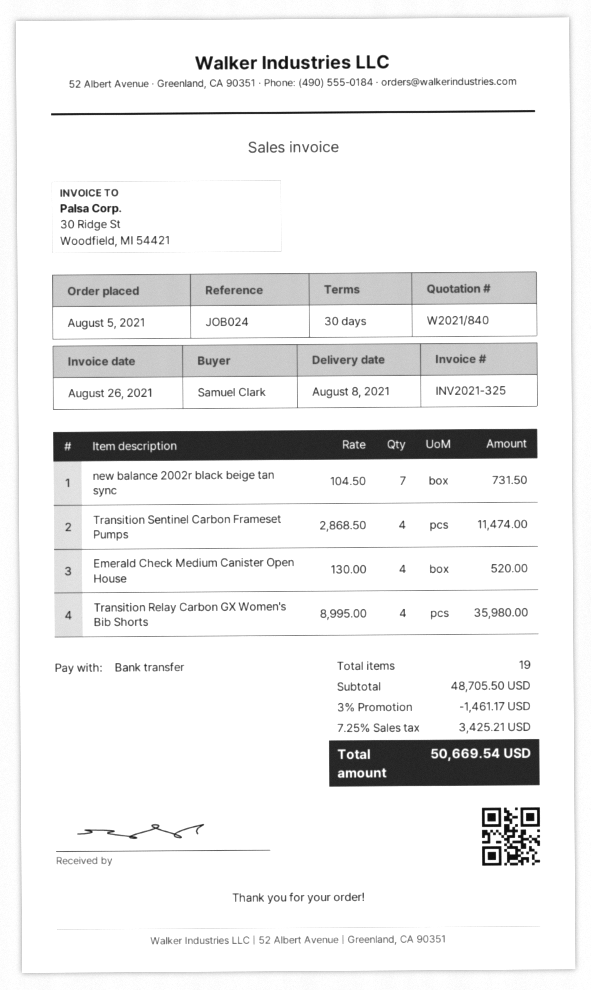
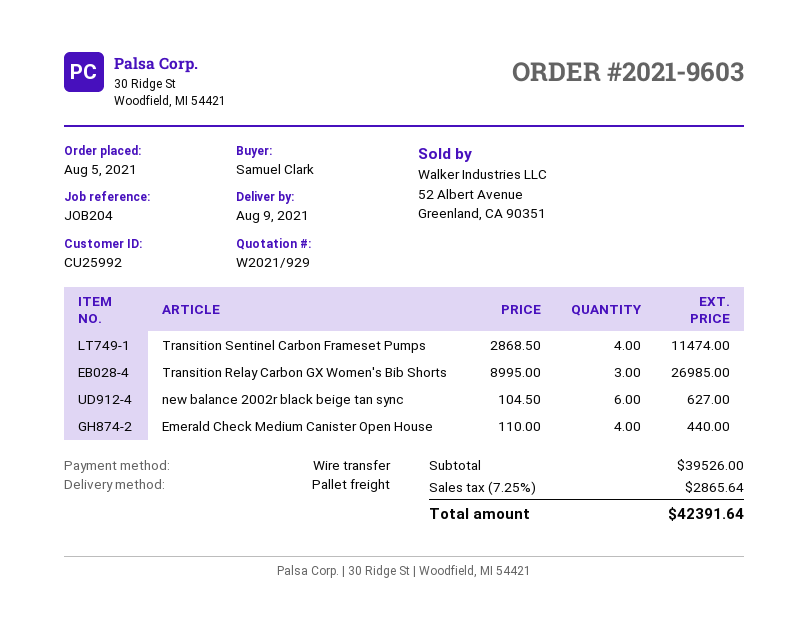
quote number: W2021/840 -> W2021/929
delivery date: 2021-08-08 -> 2021-08-09
reference: JOB024 -> JOB204
new balance 2002r black beige tan sync: 7 x 104.50 = 731.50 -> 6 x 104.50 = 627.00
Emerald Check Medium Canister Open House: 4 x 130.00 = 520.00 -> 4 x 110.00 = 440.00
Transition Relay Carbon GX Women's Bib Shorts: 4 x 8995.00 = 35980.00 -> 3 x 8995.00 = 26985.00
subtotal: 48705.50 -> 39526.00
discount: 3% = 1461.17 -> none
tax: 7.25% = 3425.21 -> 7.25% = 2865.64
total: 50669.54 -> 42391.64

